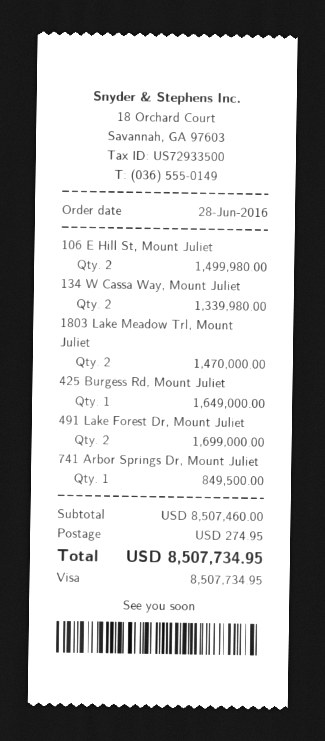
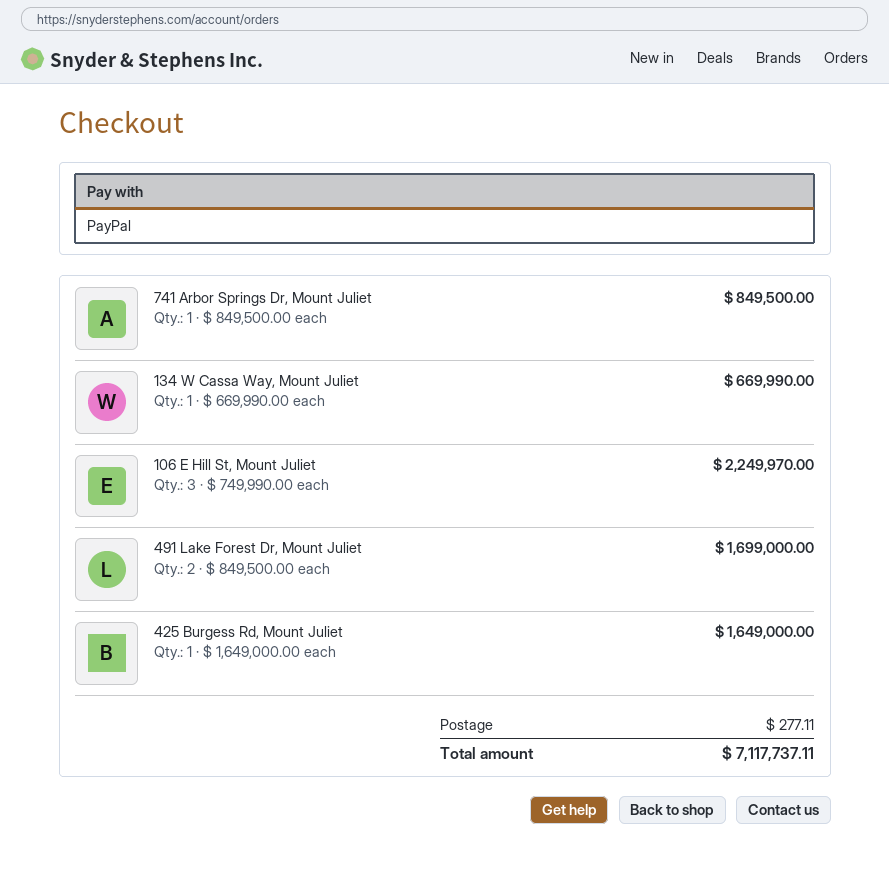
payment method: Visa -> PayPal
106 E Hill St, Mount Juliet: 2 for 1499980.00 -> 3 for 2249970.00
134 W Cassa Way, Mount Juliet: 2 for 1339980.00 -> 1 for 669990.00
1803 Lake Meadow Trl, Mount Juliet: 2 for 1470000.00 -> none
shipping: 274.95 -> 277.11
total: 8507734.95 -> 7117737.11

